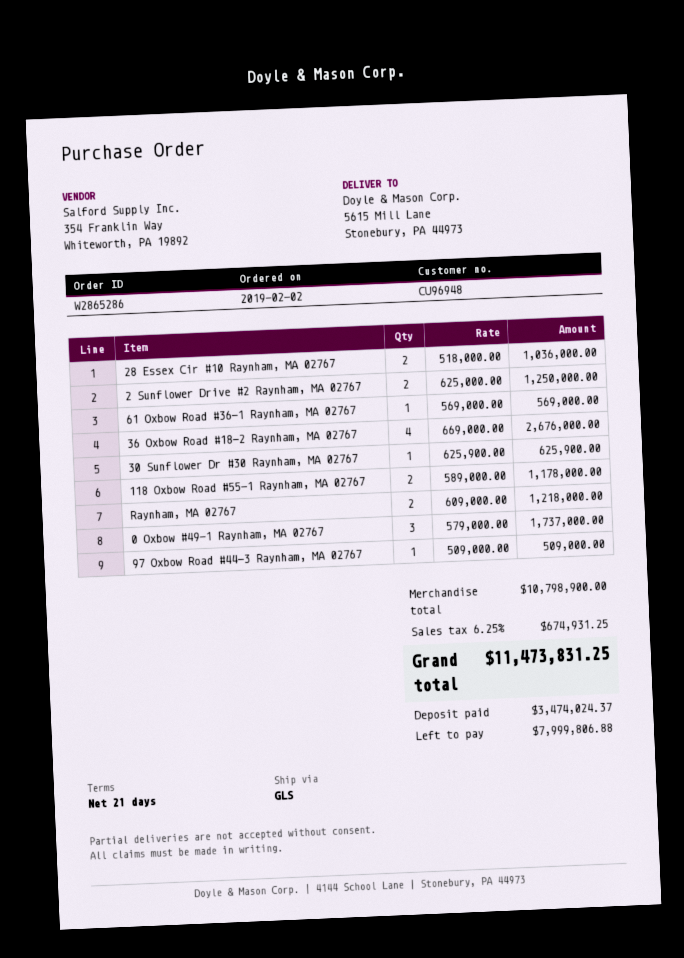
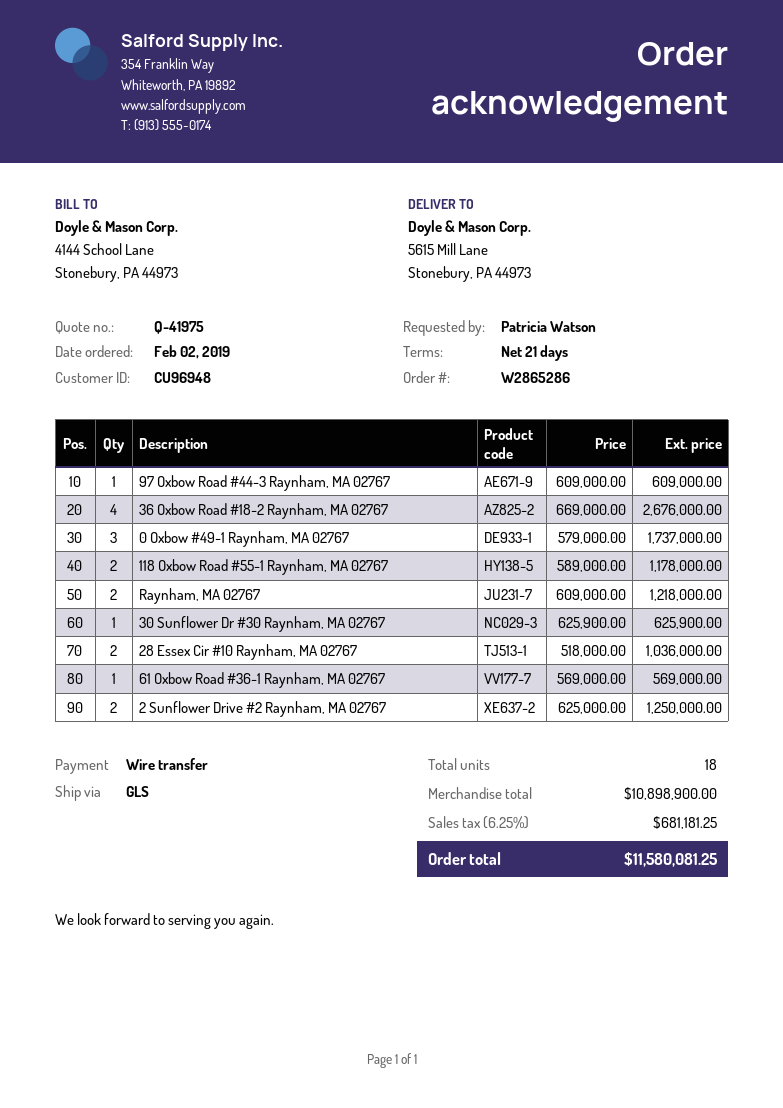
97 Oxbow Road #44-3 Raynham, MA 02767: 1 x 509000.00 = 509000.00 -> 1 x 609000.00 = 609000.00
subtotal: 10798900.00 -> 10898900.00
tax: 6.25% = 674931.25 -> 6.25% = 681181.25
total: 11473831.25 -> 11580081.25

